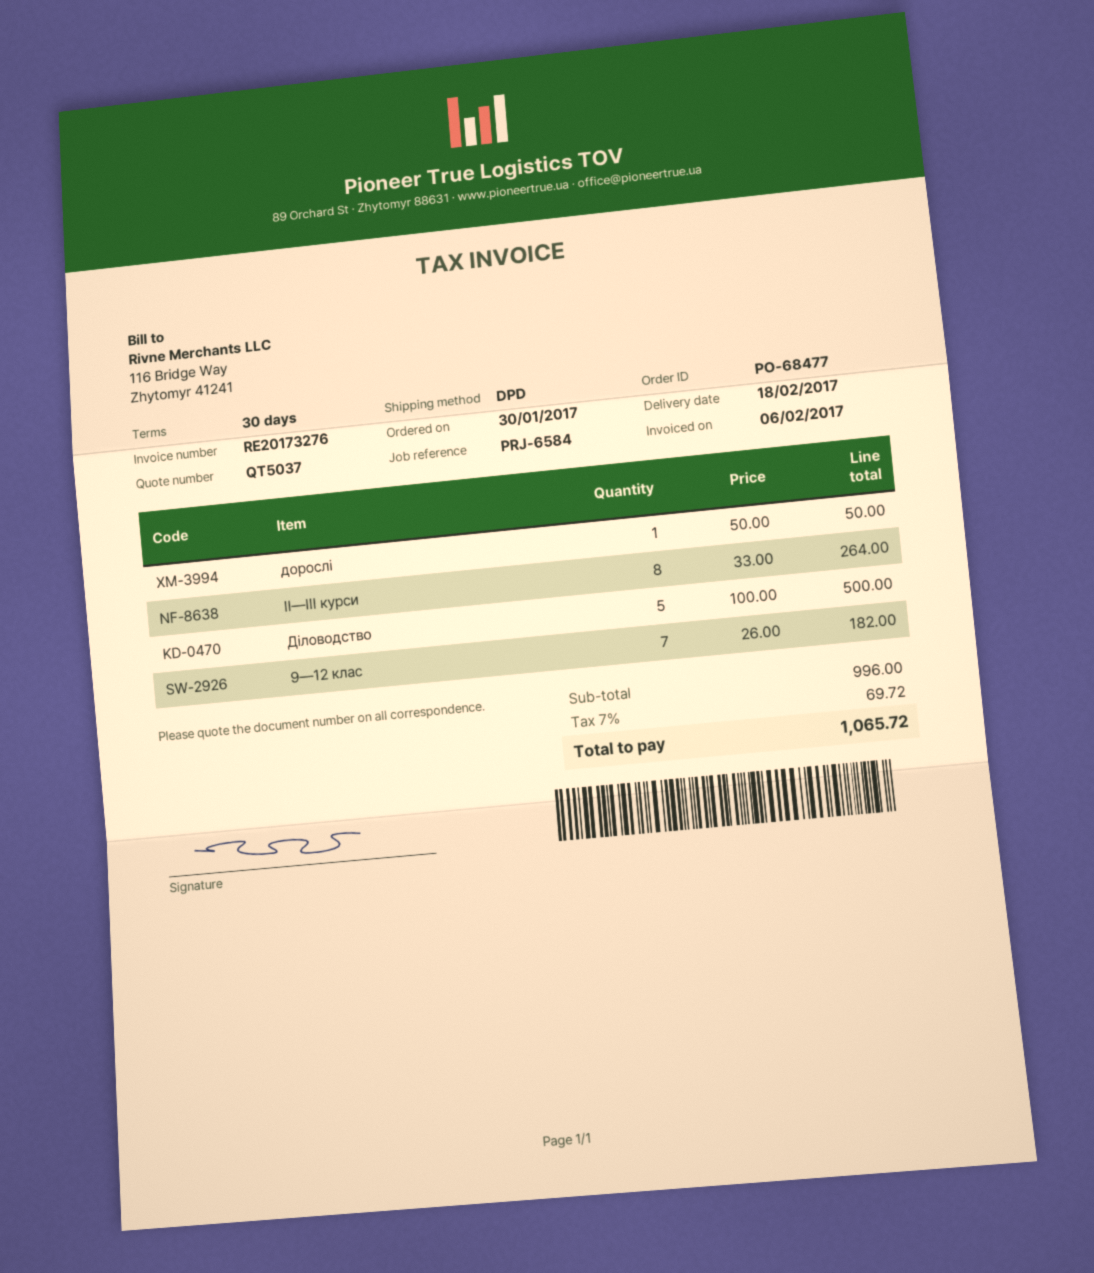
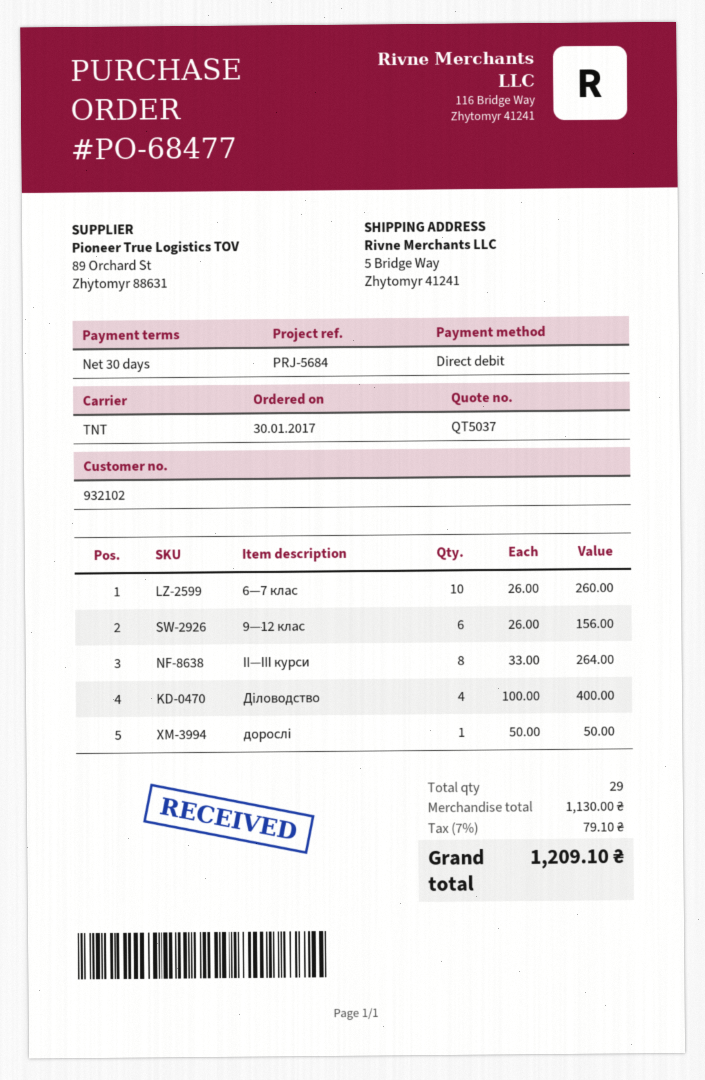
reference: PRJ-6584 -> PRJ-5684
shipping method: DPD -> TNT
Діловодство: 5 x 100.00 = 500.00 -> 4 x 100.00 = 400.00
9—12 клас: 7 x 26.00 = 182.00 -> 6 x 26.00 = 156.00
6—7 клас: none -> 10 x 26.00 = 260.00
subtotal: 996.00 -> 1130.00
tax: 7% = 69.72 -> 7% = 79.10
total: 1065.72 -> 1209.10

